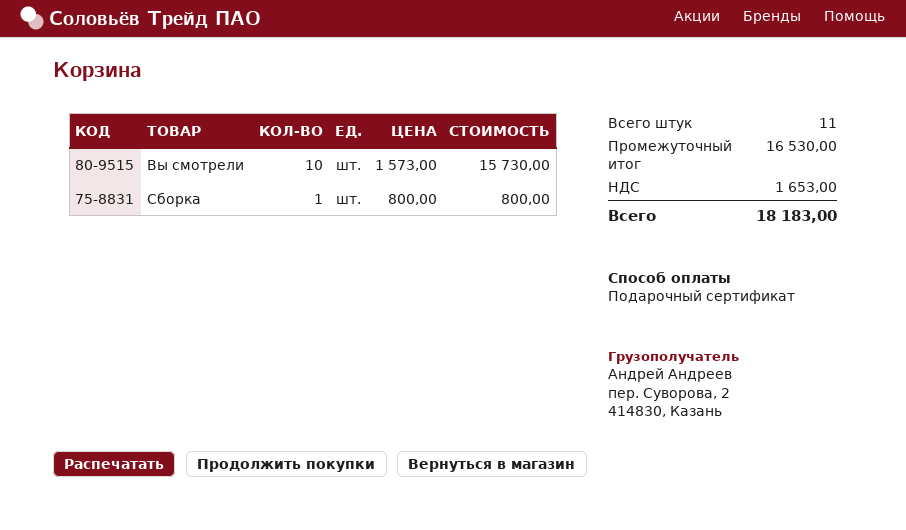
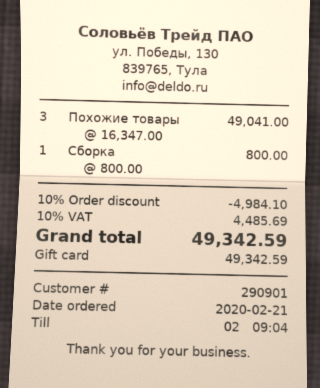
Вы смотрели: 10 x 1573.00 = 15730.00 -> none
Похожие товары: none -> 3 x 16347.00 = 49041.00
discount: none -> 10% = 4984.10
tax: 1653.00 -> 4485.69
total: 18183.00 -> 49342.59

